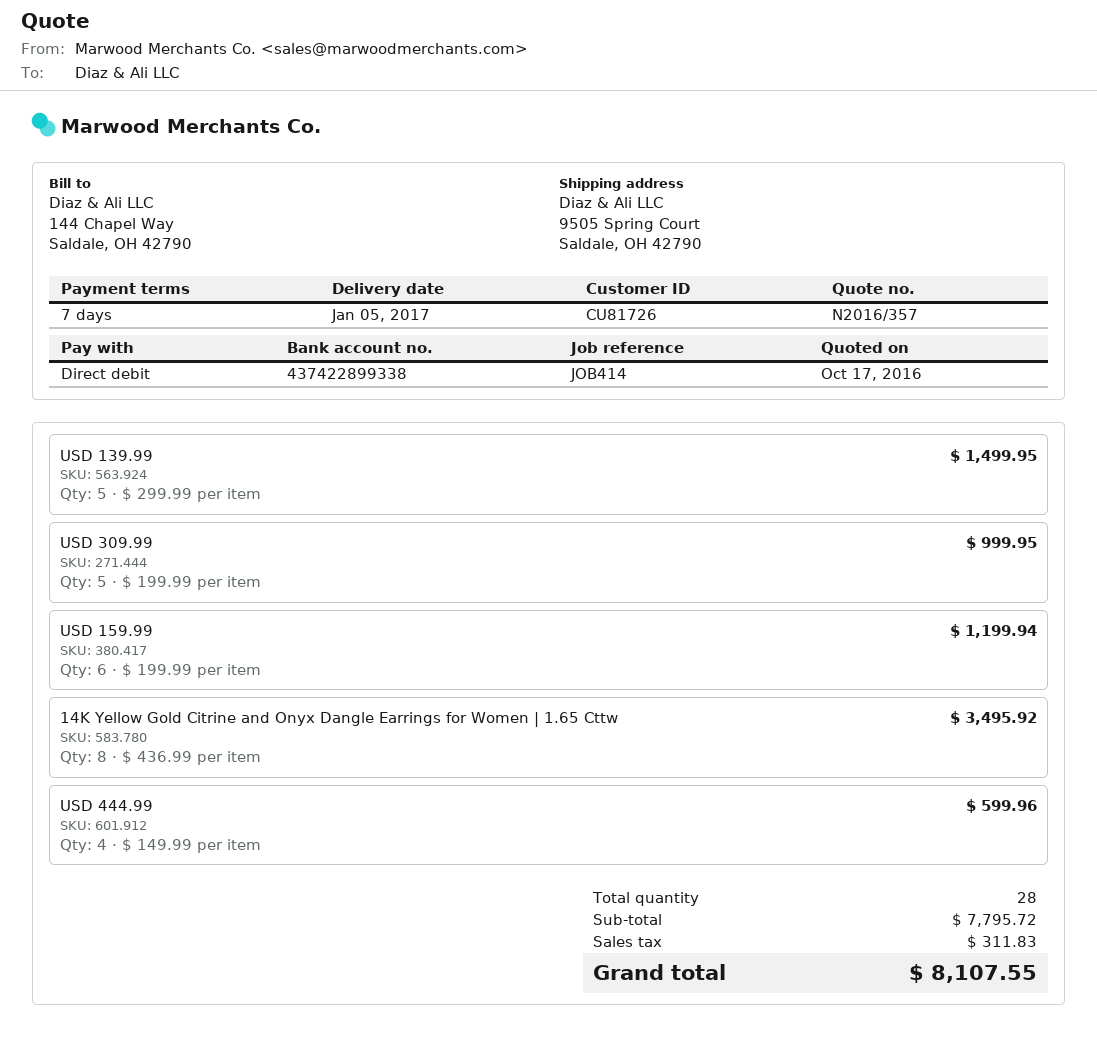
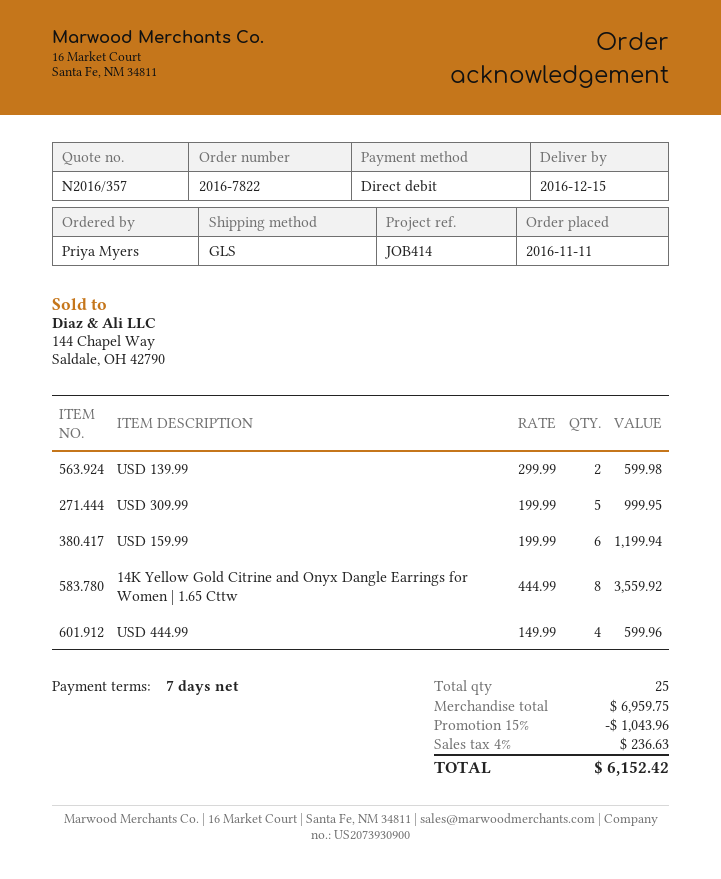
delivery date: 2017-01-05 -> 2016-12-15
USD 139.99: 5 x 299.99 = 1499.95 -> 2 x 299.99 = 599.98
14K Yellow Gold Citrine and Onyx Dangle Earrings for Women | 1.65 Cttw: 8 x 436.99 = 3495.92 -> 8 x 444.99 = 3559.92
total quantity: 28 -> 25
subtotal: 7795.72 -> 6959.75
discount: none -> 15% = 1043.96
tax: 311.83 -> 236.63
total: 8107.55 -> 6152.42

